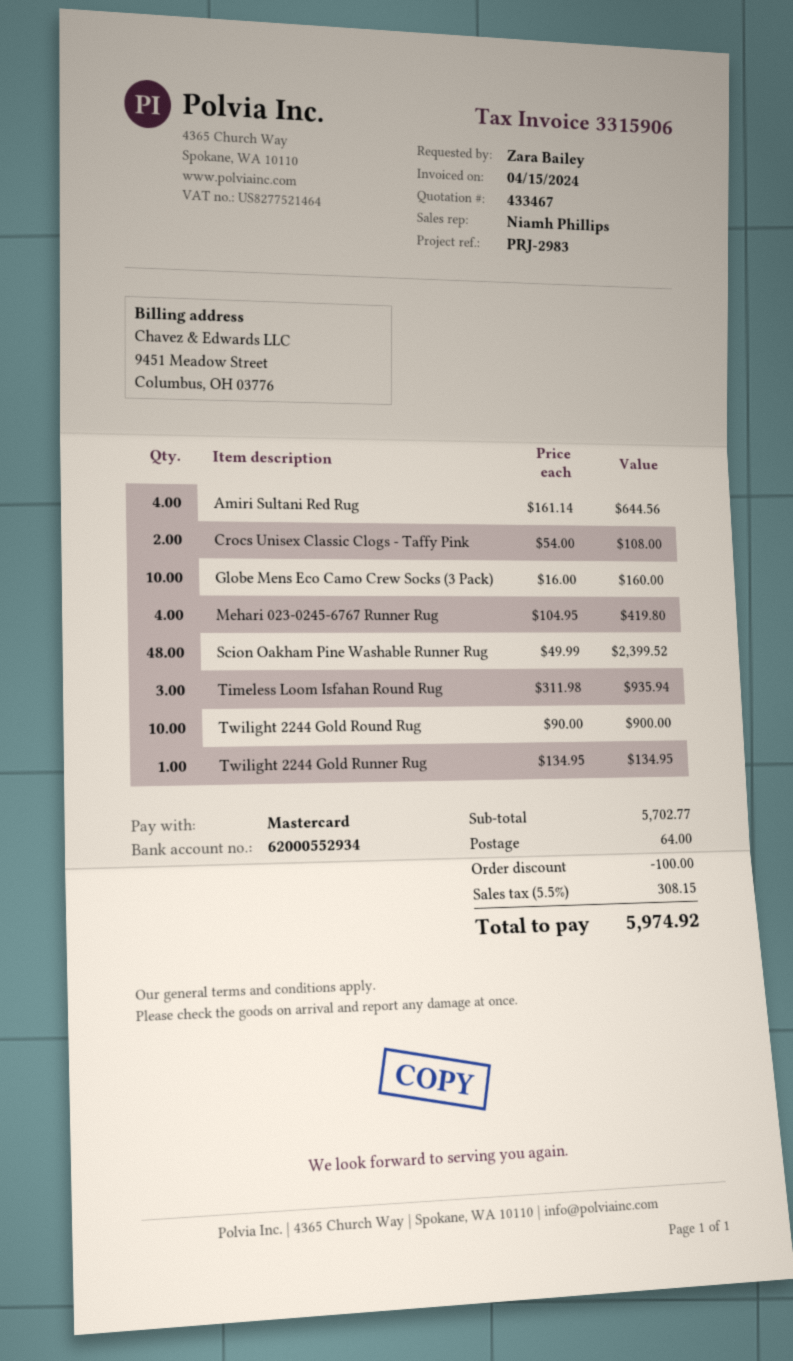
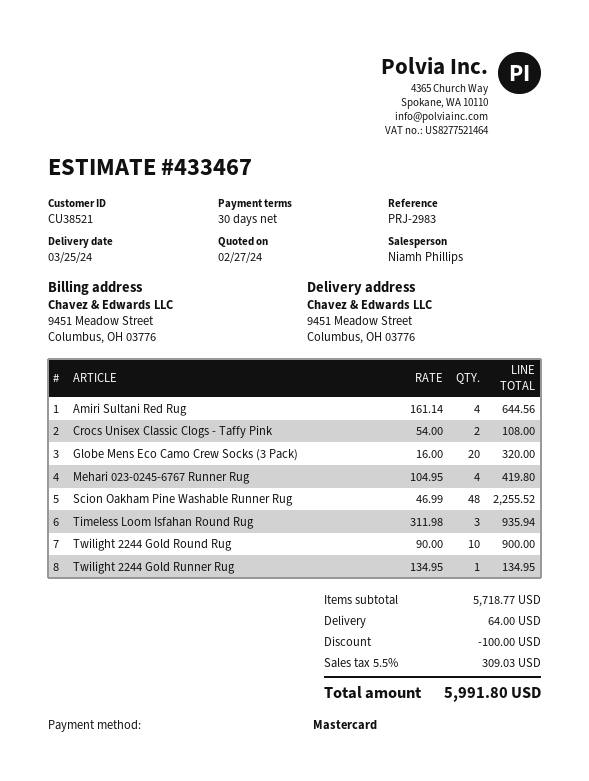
Globe Mens Eco Camo Crew Socks (3 Pack): 10 x 16.00 = 160.00 -> 20 x 16.00 = 320.00
Scion Oakham Pine Washable Runner Rug: 48 x 49.99 = 2399.52 -> 48 x 46.99 = 2255.52
subtotal: 5702.77 -> 5718.77
tax: 5.5% = 308.15 -> 5.5% = 309.03
total: 5974.92 -> 5991.80

